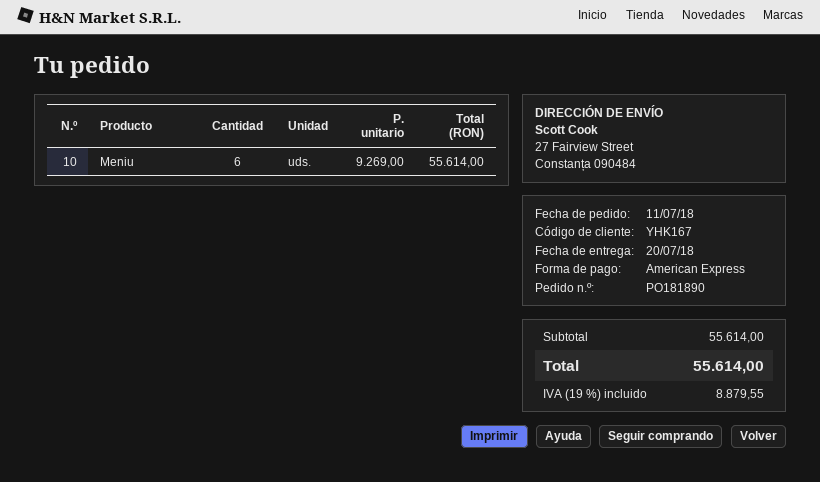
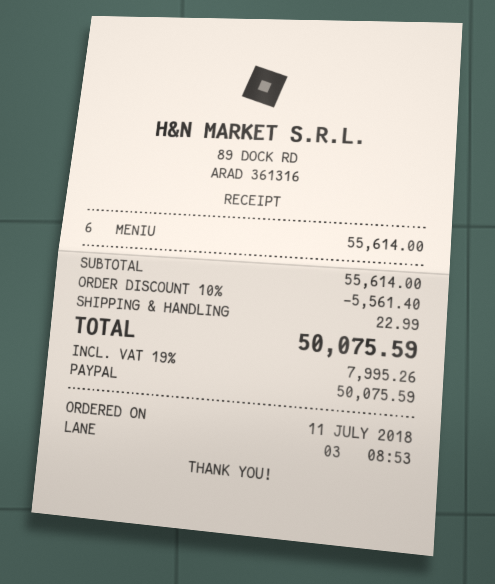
payment method: American Express -> PayPal
discount: none -> 10% = 5561.40
shipping: none -> 22.99
tax: 19% = 8879.55 -> 19% = 7995.26
total: 55614.00 -> 50075.59

